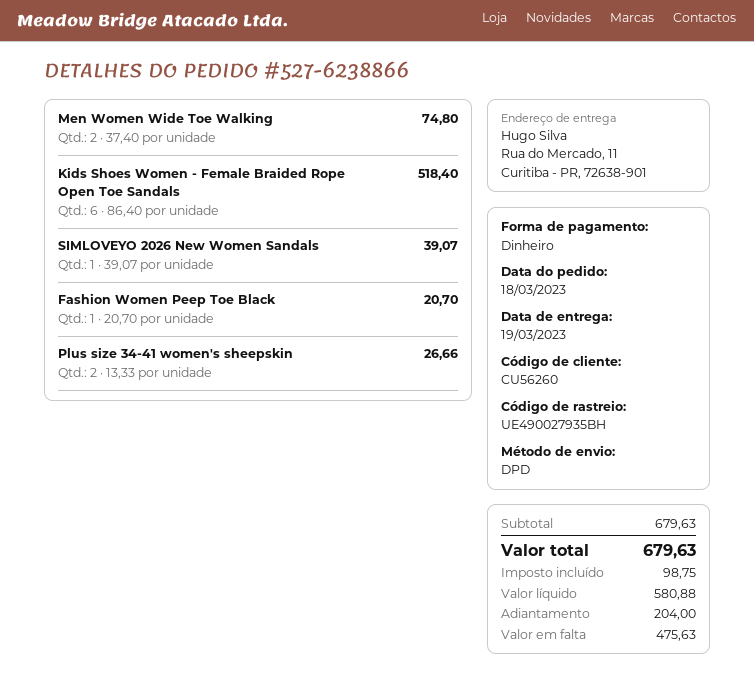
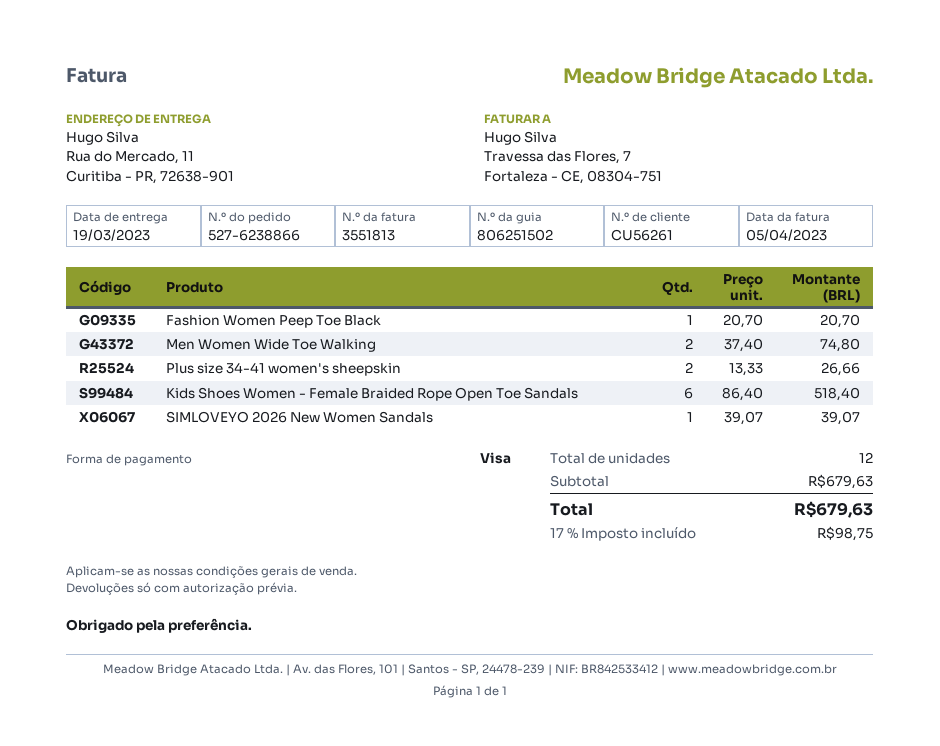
customer number: CU56260 -> CU56261
payment method: cash -> Visa

